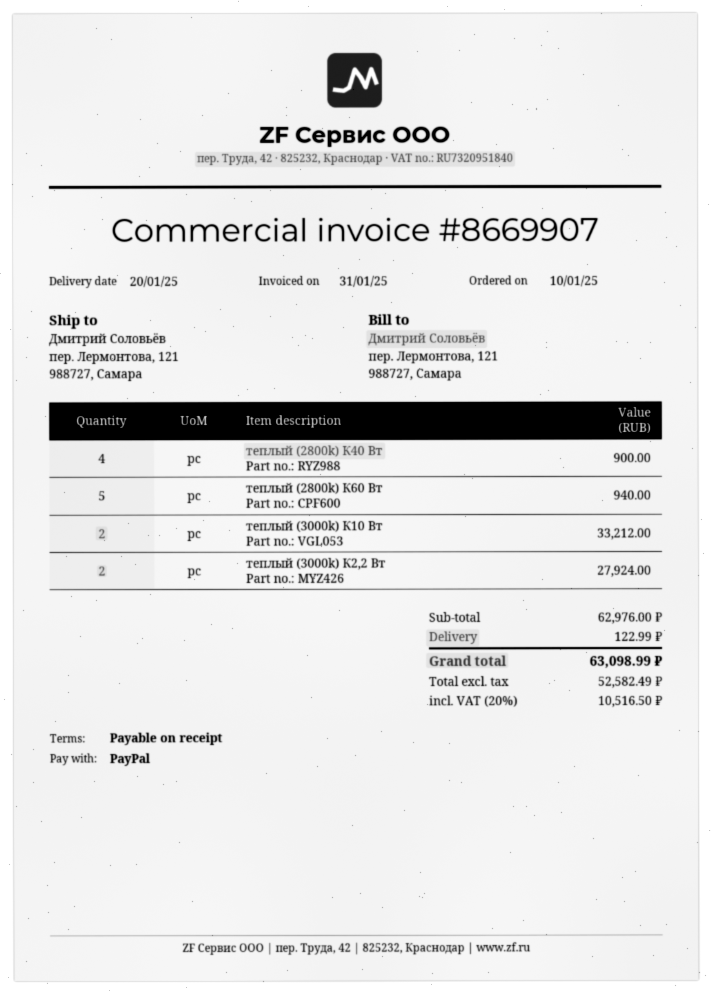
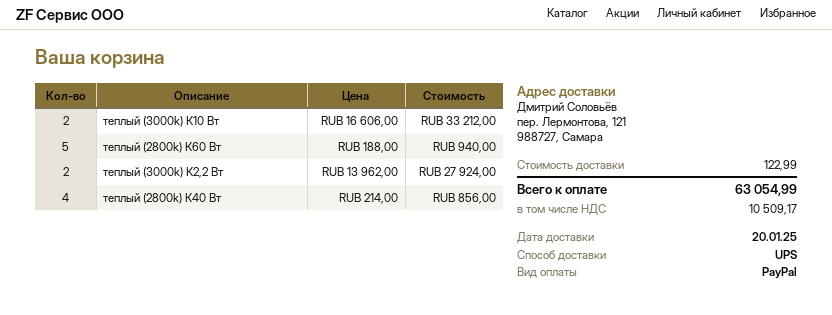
теплый (2800k) К40 Вт: 4 for 900.00 -> 4 for 856.00
tax: 10516.50 -> 10509.17
total: 63098.99 -> 63054.99

